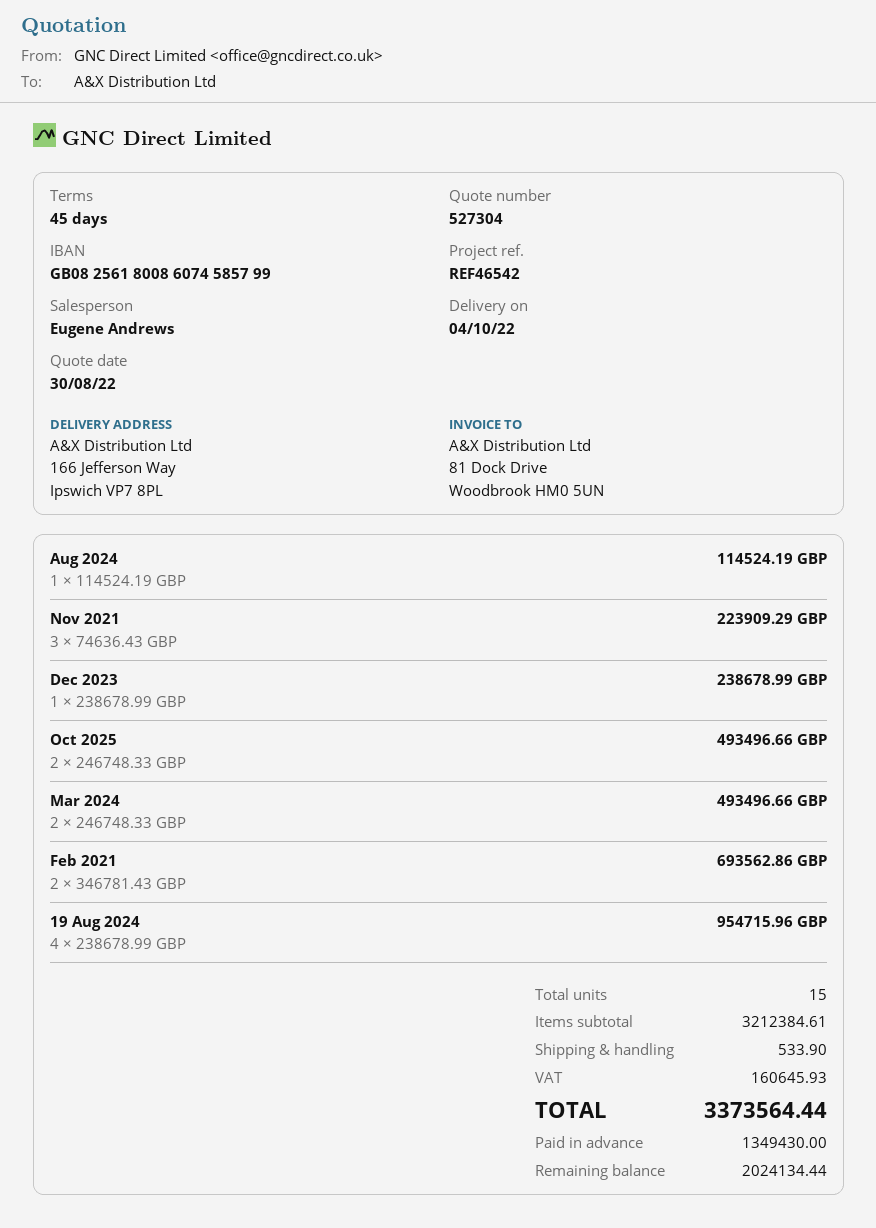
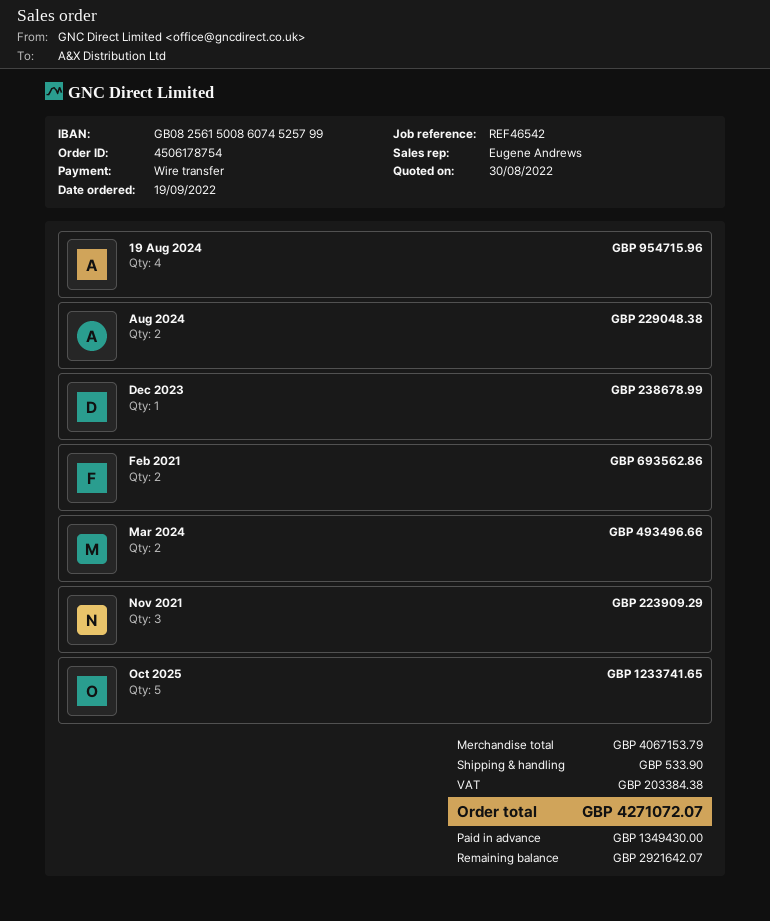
bank account: GB08256180086074585799 -> GB08256150086074525799
Aug 2024: 1 for 114524.19 -> 2 for 229048.38
Oct 2025: 2 for 493496.66 -> 5 for 1233741.65
subtotal: 3212384.61 -> 4067153.79
tax: 160645.93 -> 203384.38
total: 3373564.44 -> 4271072.07
balance: 2024134.44 -> 2921642.07

